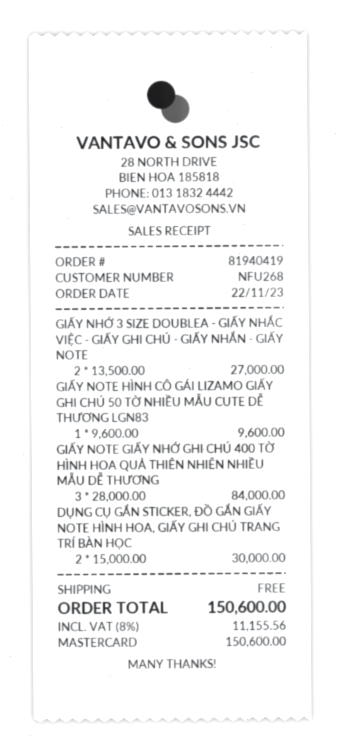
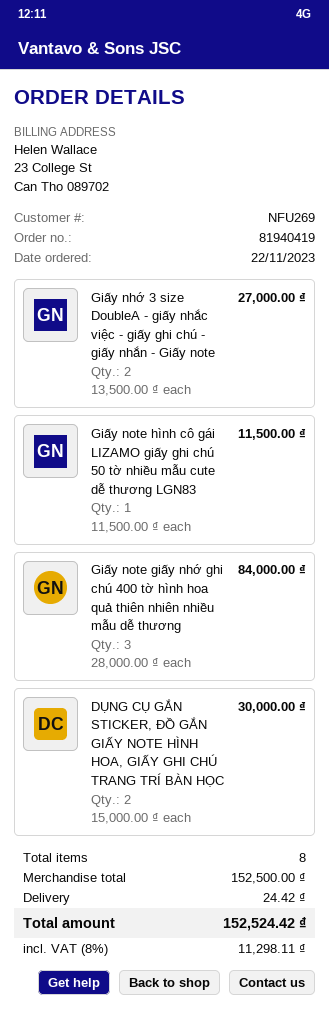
customer number: NFU268 -> NFU269
GIẤY NOTE HÌNH CÔ GÁI LIZAMO GIẤY GHI CHÚ 50 TỜ NHIỀU MẪU CUTE DỄ THƯƠNG LGN83: 1 x 9600.00 = 9600.00 -> 1 x 11500.00 = 11500.00
shipping: 0.00 -> 24.42
tax: 8% = 11155.56 -> 8% = 11298.11
total: 150600.00 -> 152524.42

